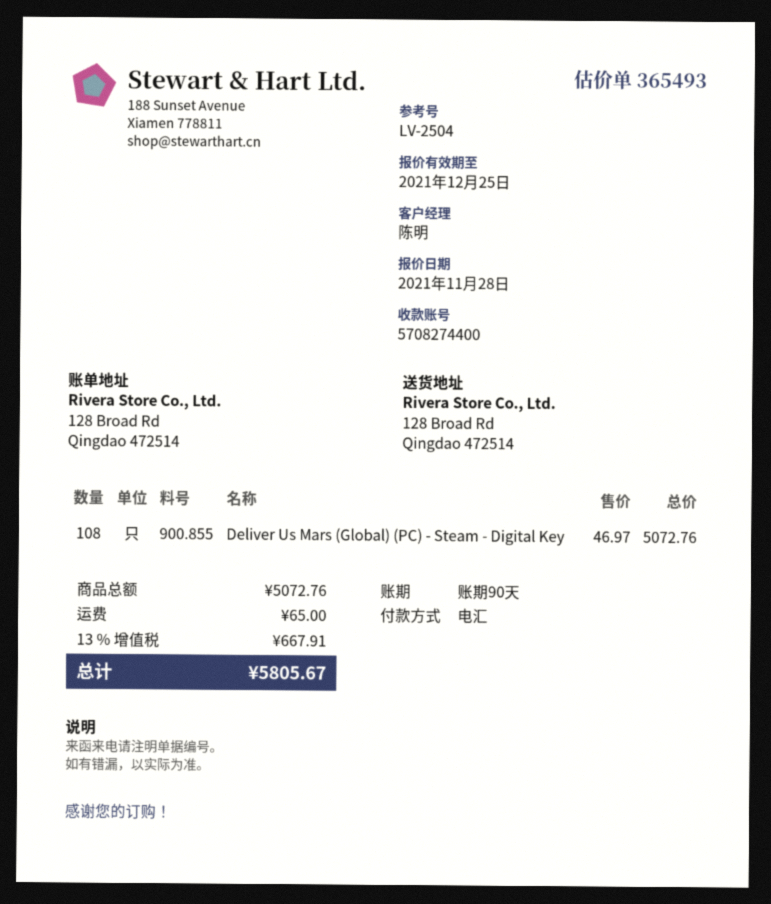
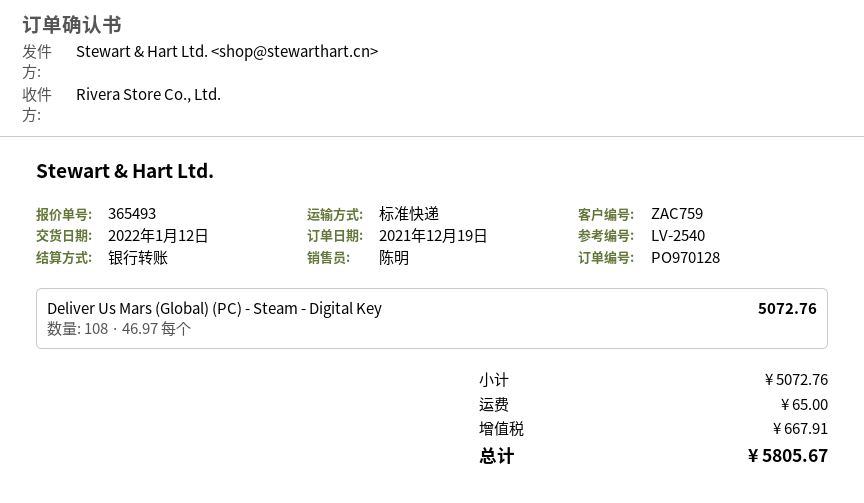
reference: LV-2504 -> LV-2540

